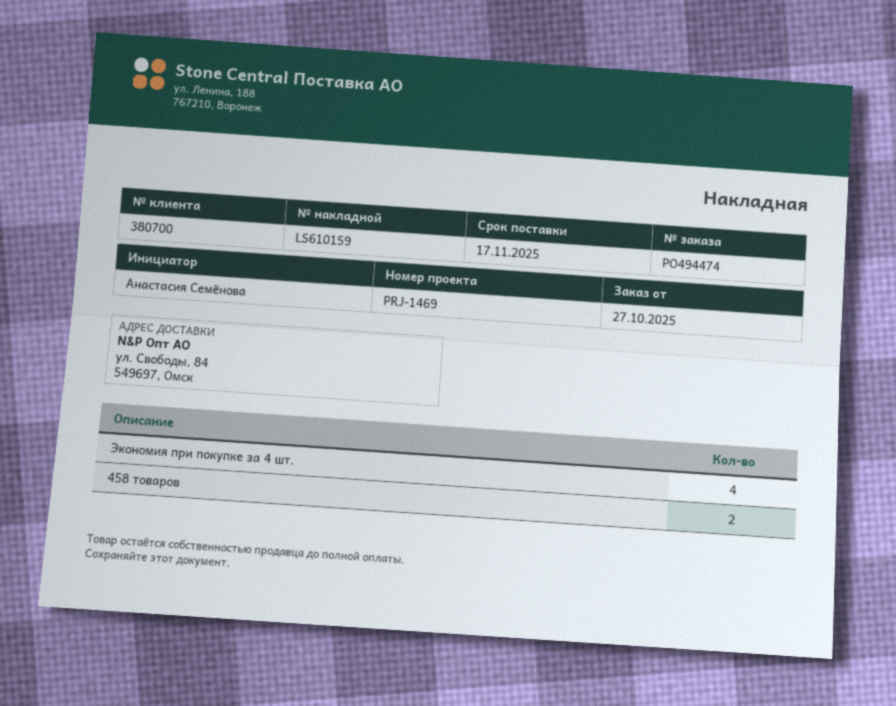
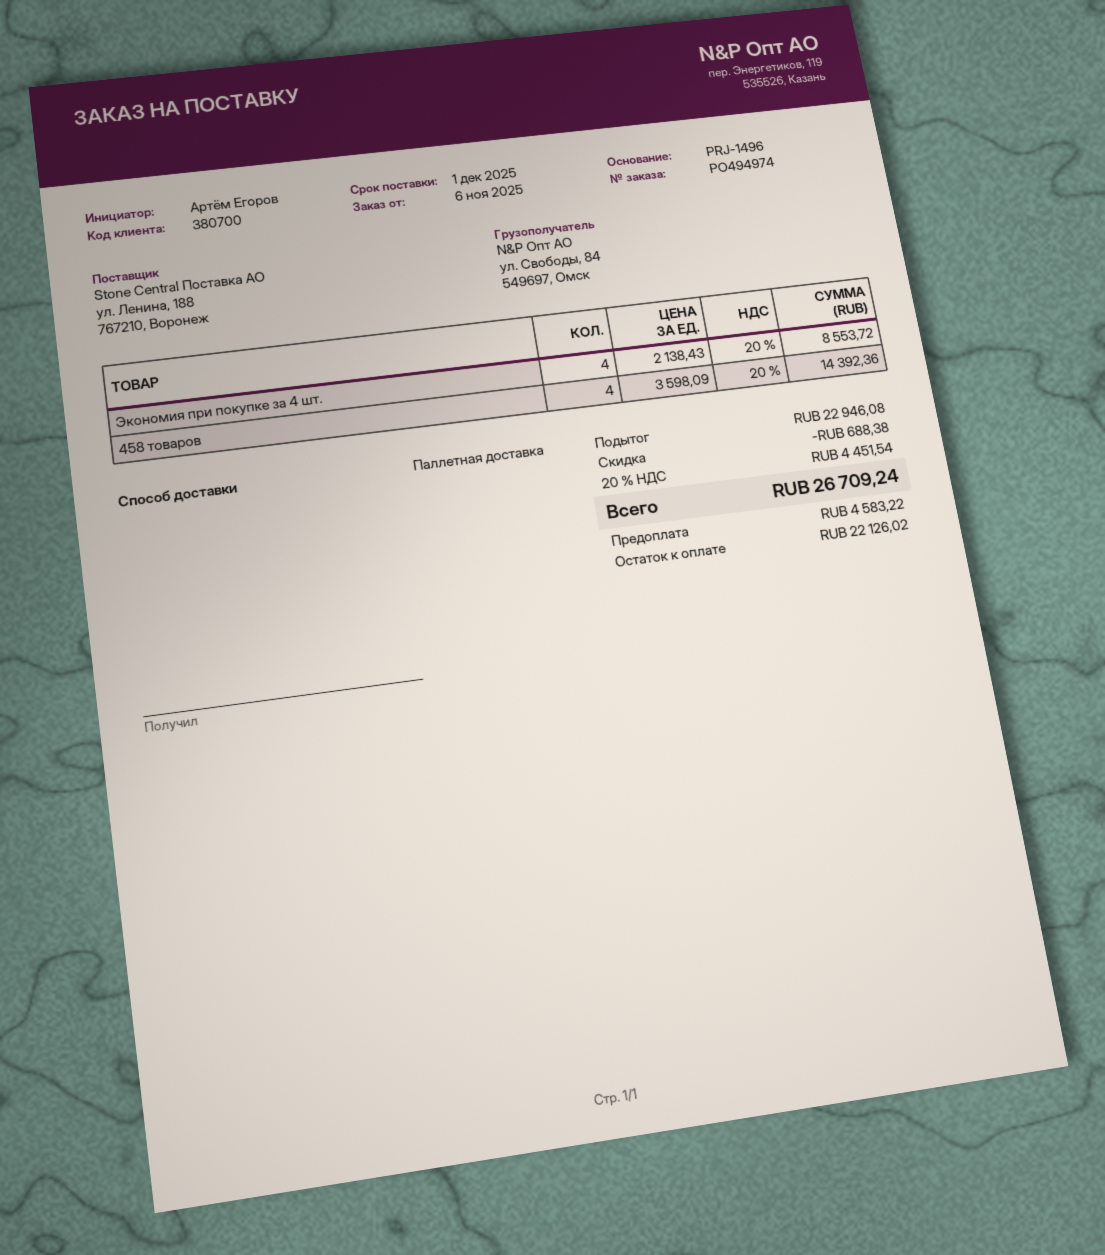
order number: PO494474 -> PO494974
order date: 2025-10-27 -> 2025-11-06
delivery date: 2025-11-17 -> 2025-12-01
reference: PRJ-1469 -> PRJ-1496
ordered by: Анастасия Семёнова -> Артём Егоров
458 товаров: 2 -> 4

